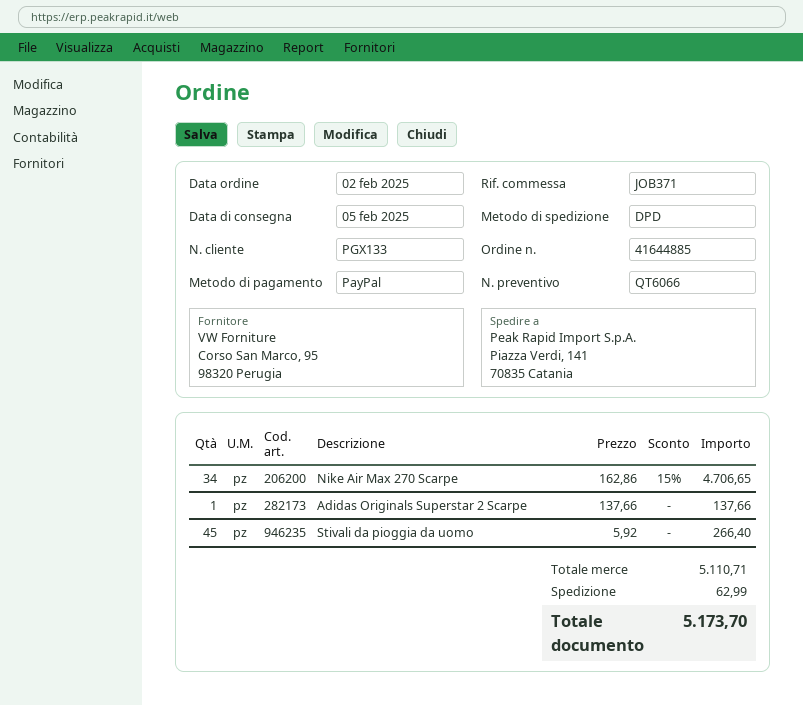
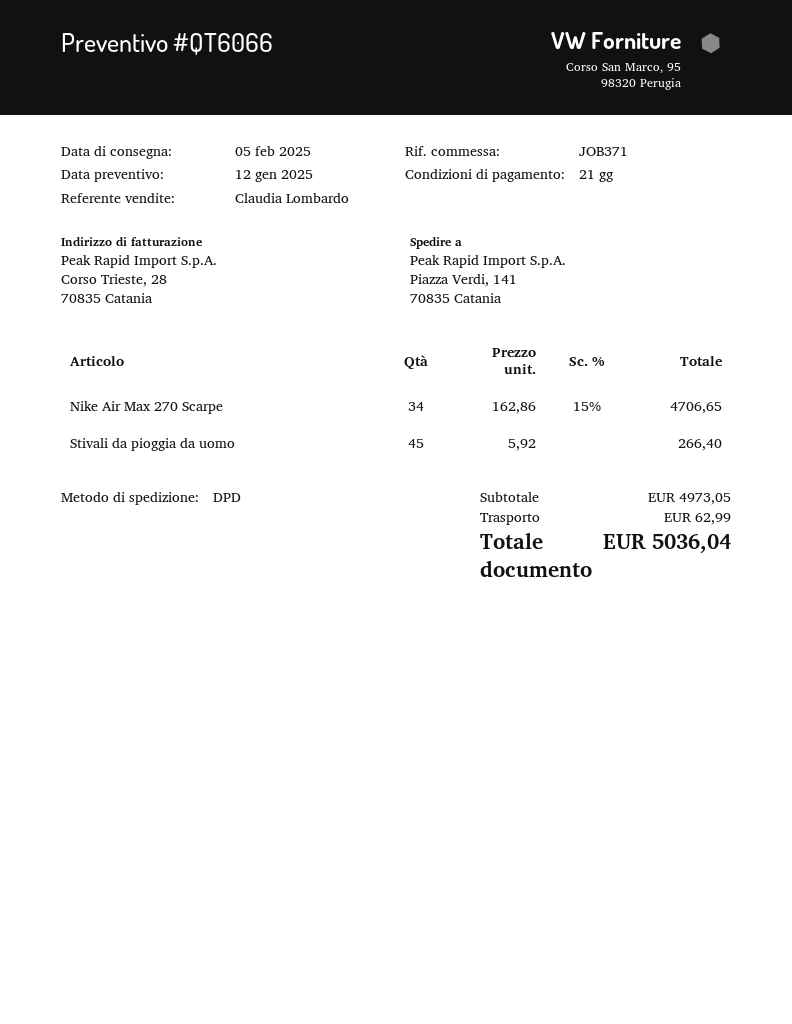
Adidas Originals Superstar 2 Scarpe: 1 x 137.66 = 137.66 -> none
subtotal: 5110.71 -> 4973.05
total: 5173.70 -> 5036.04

